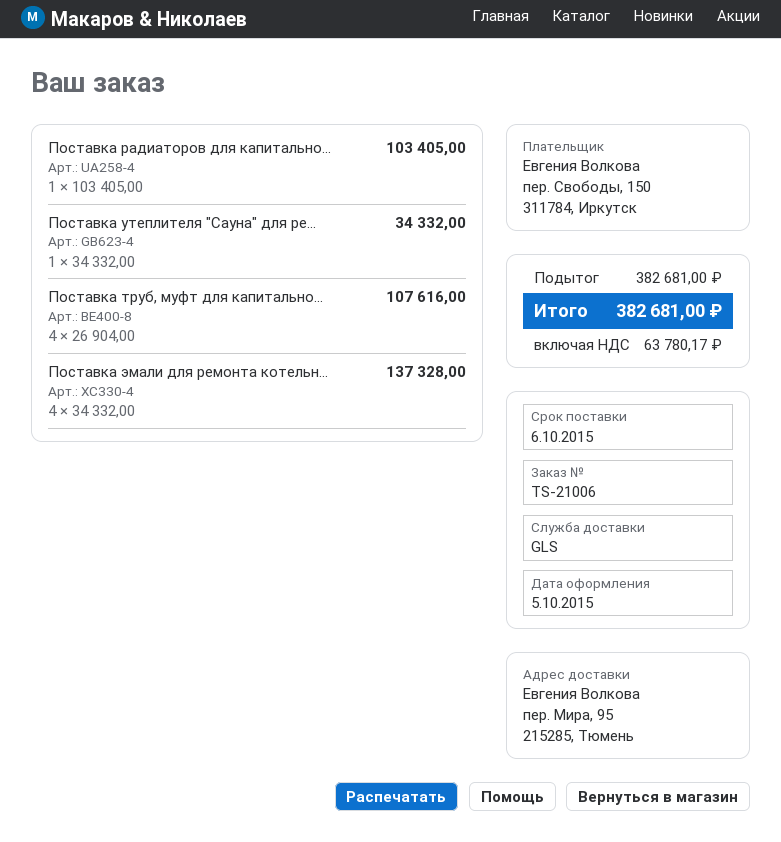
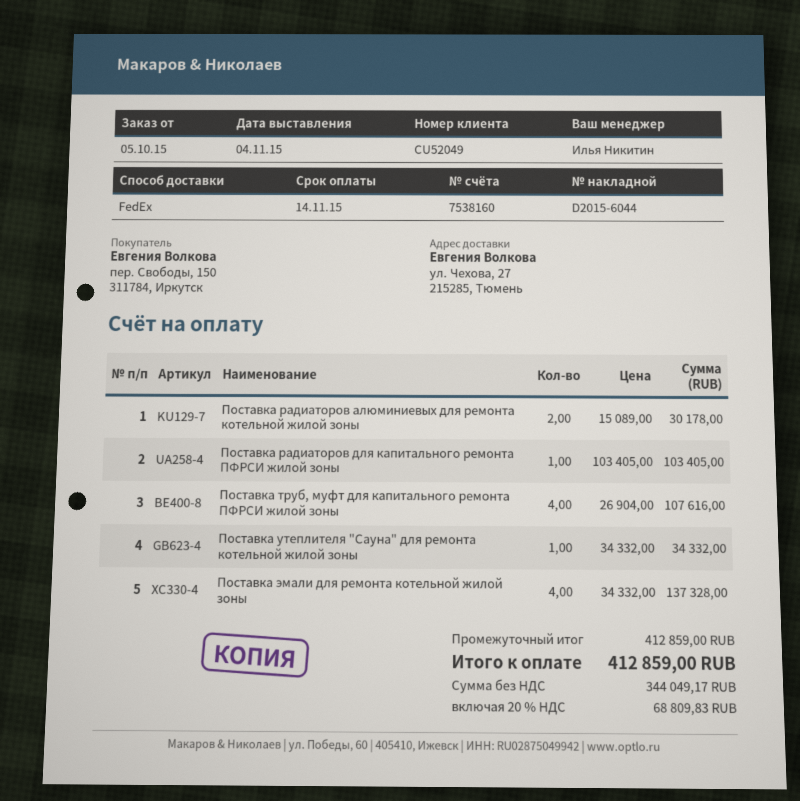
shipping method: GLS -> FedEx
ship to: пер. Мира, 95, 215285, Тюмень -> ул. Чехова, 27, 215285, Тюмень
Поставка радиаторов алюминиевых для ремонта котельной жилой зоны: none -> 2 x 15089.00 = 30178.00
subtotal: 382681.00 -> 412859.00
tax: 63780.17 -> 68809.83
total: 382681.00 -> 412859.00

